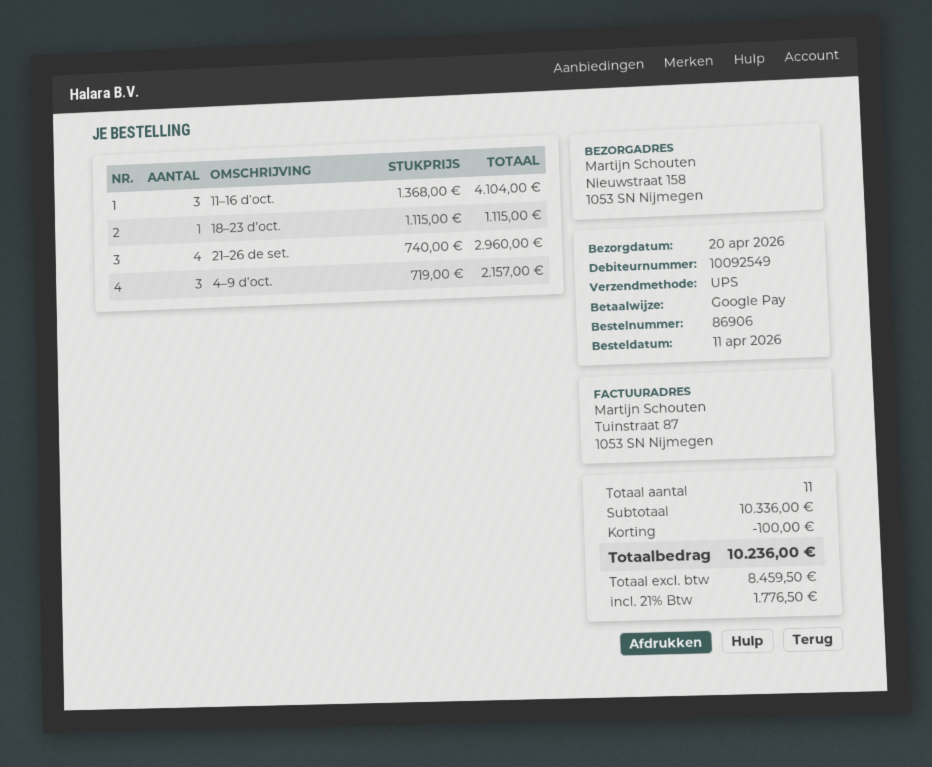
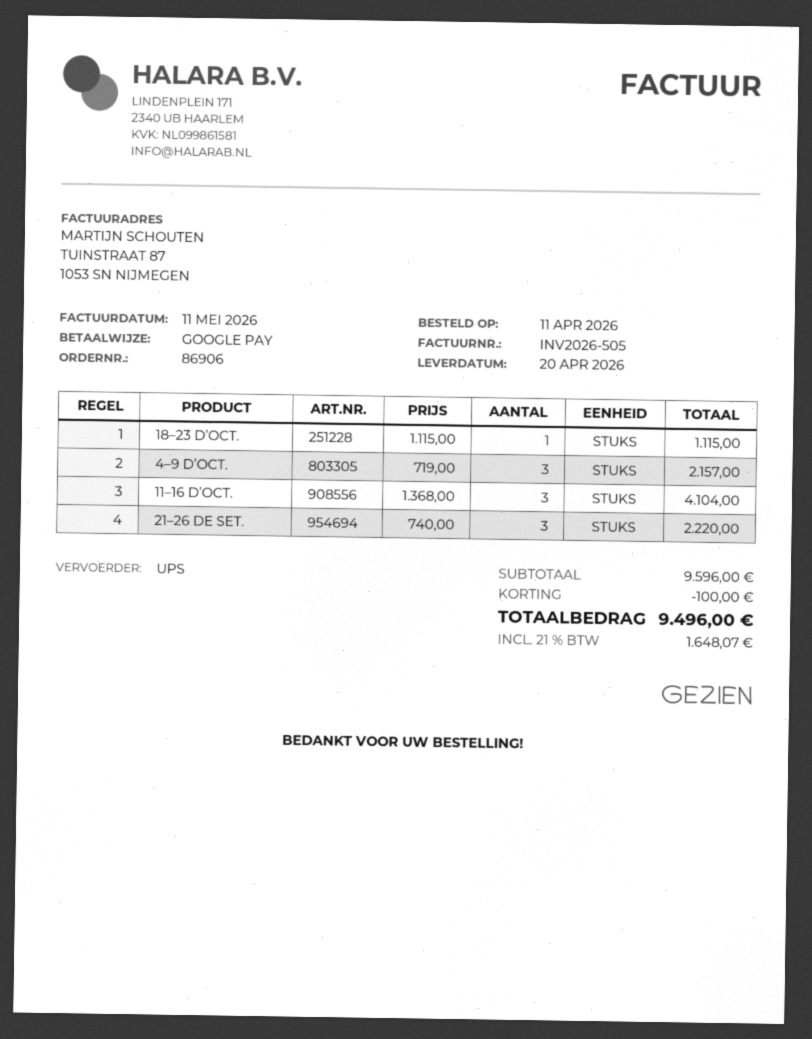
21–26 de set.: 4 x 740.00 = 2960.00 -> 3 x 740.00 = 2220.00
subtotal: 10336.00 -> 9596.00
tax: 21% = 1776.50 -> 21% = 1648.07
total: 10236.00 -> 9496.00

